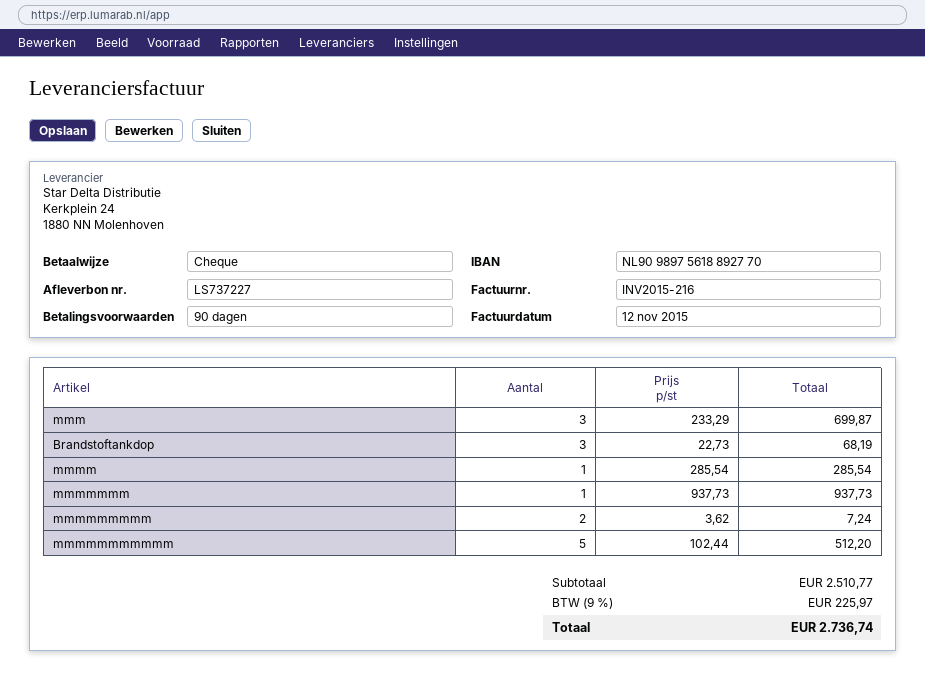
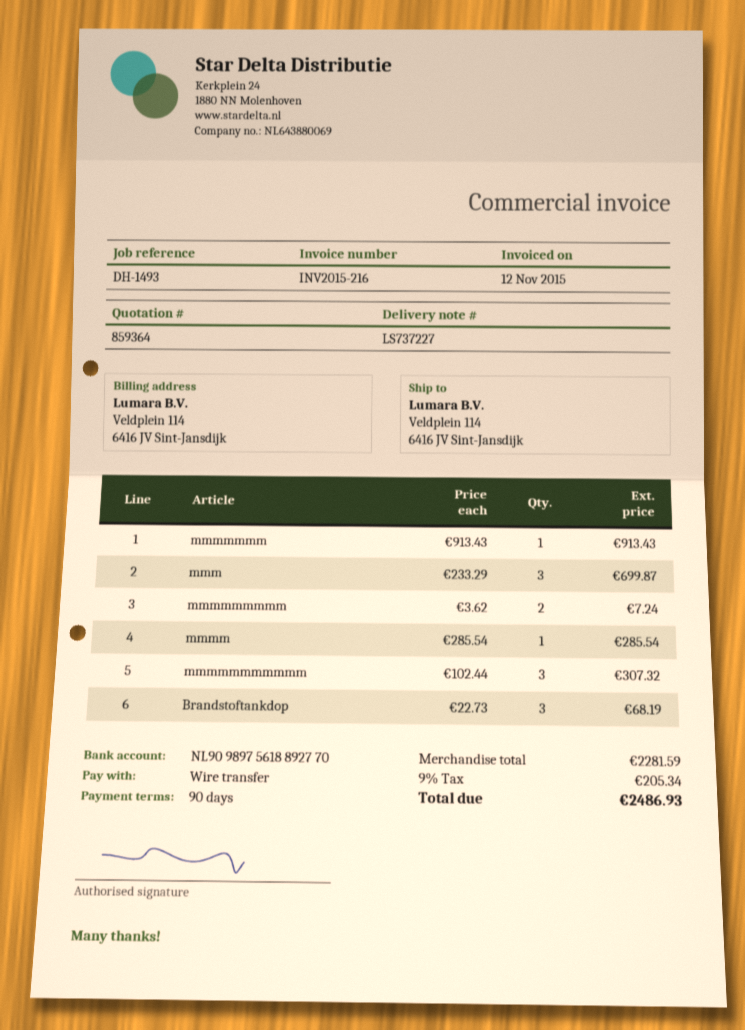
payment method: cheque -> bank transfer
mmmmmmm: 1 x 937.73 = 937.73 -> 1 x 913.43 = 913.43
mmmmmmmmmmm: 5 x 102.44 = 512.20 -> 3 x 102.44 = 307.32
subtotal: 2510.77 -> 2281.59
tax: 9% = 225.97 -> 9% = 205.34
total: 2736.74 -> 2486.93

